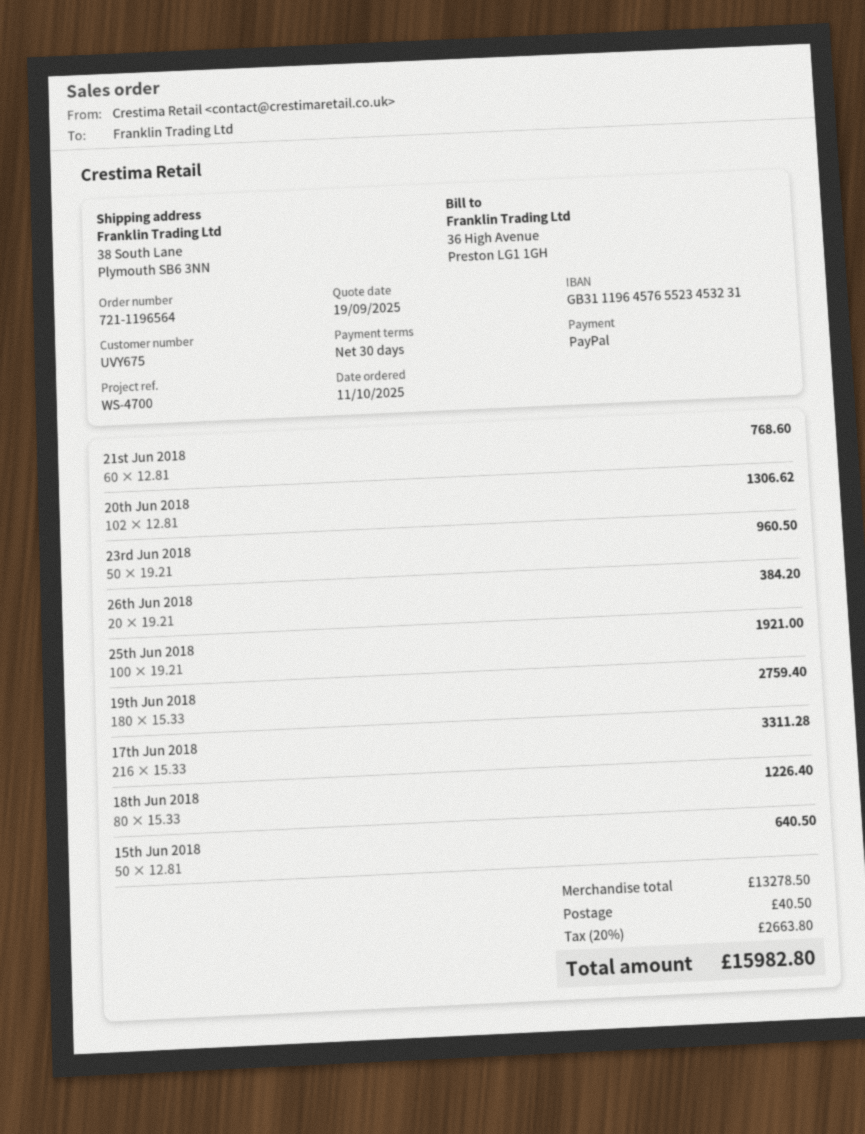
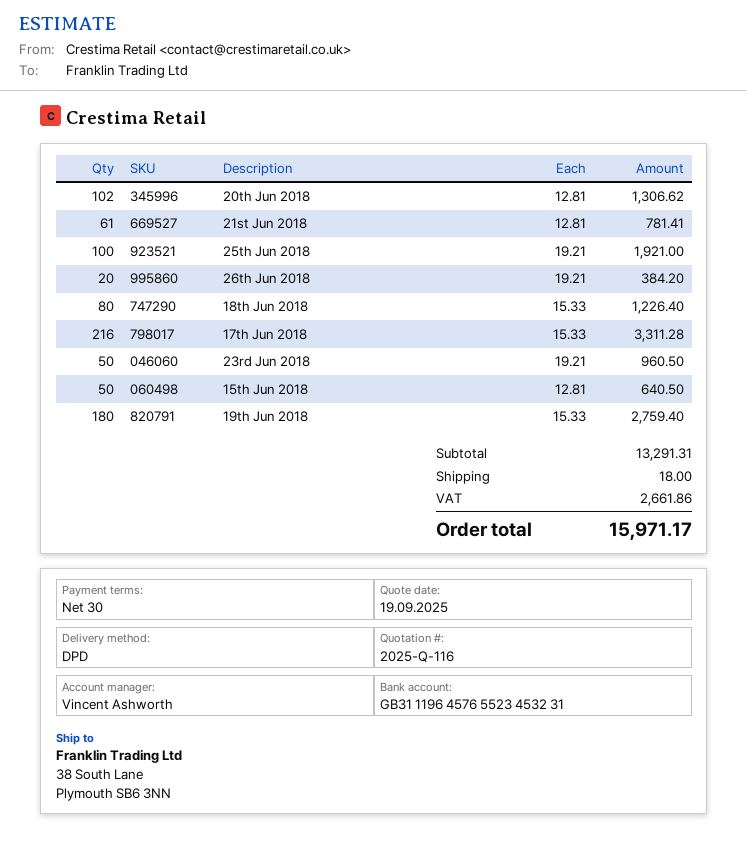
21st Jun 2018: 60 x 12.81 = 768.60 -> 61 x 12.81 = 781.41
subtotal: 13278.50 -> 13291.31
shipping: 40.50 -> 18.00
tax: 2663.80 -> 2661.86
total: 15982.80 -> 15971.17

